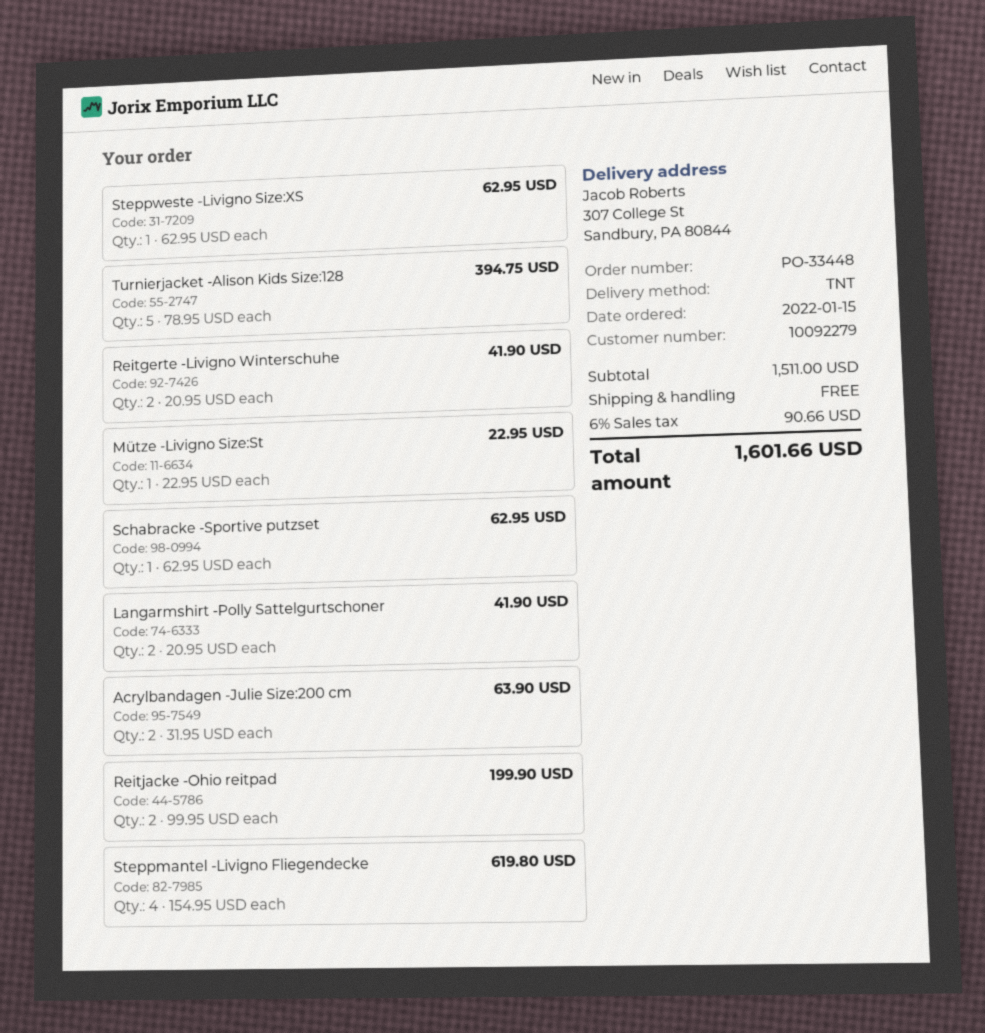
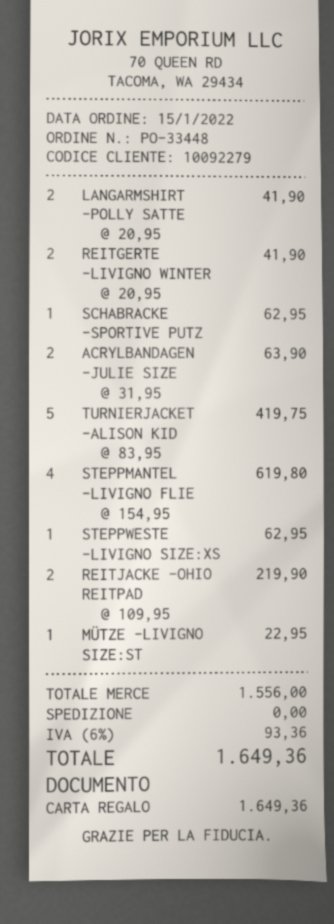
Turnierjacket -Alison Kids Size:128: 5 x 78.95 = 394.75 -> 5 x 83.95 = 419.75
Reitjacke -Ohio reitpad: 2 x 99.95 = 199.90 -> 2 x 109.95 = 219.90
subtotal: 1511.00 -> 1556.00
tax: 6% = 90.66 -> 6% = 93.36
total: 1601.66 -> 1649.36

